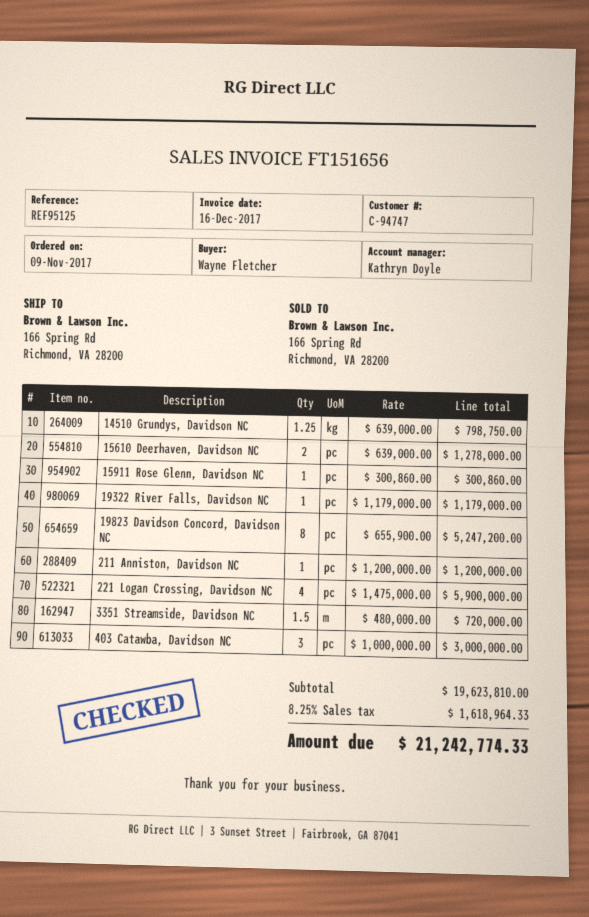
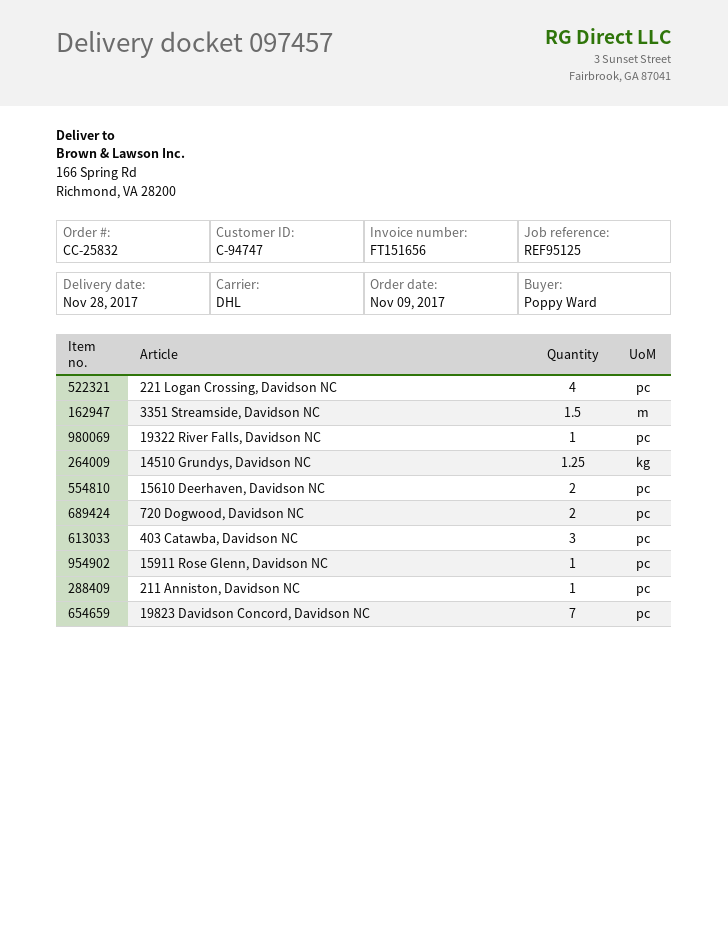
ordered by: Wayne Fletcher -> Poppy Ward
19823 Davidson Concord, Davidson NC: 8 -> 7
720 Dogwood, Davidson NC: none -> 2

